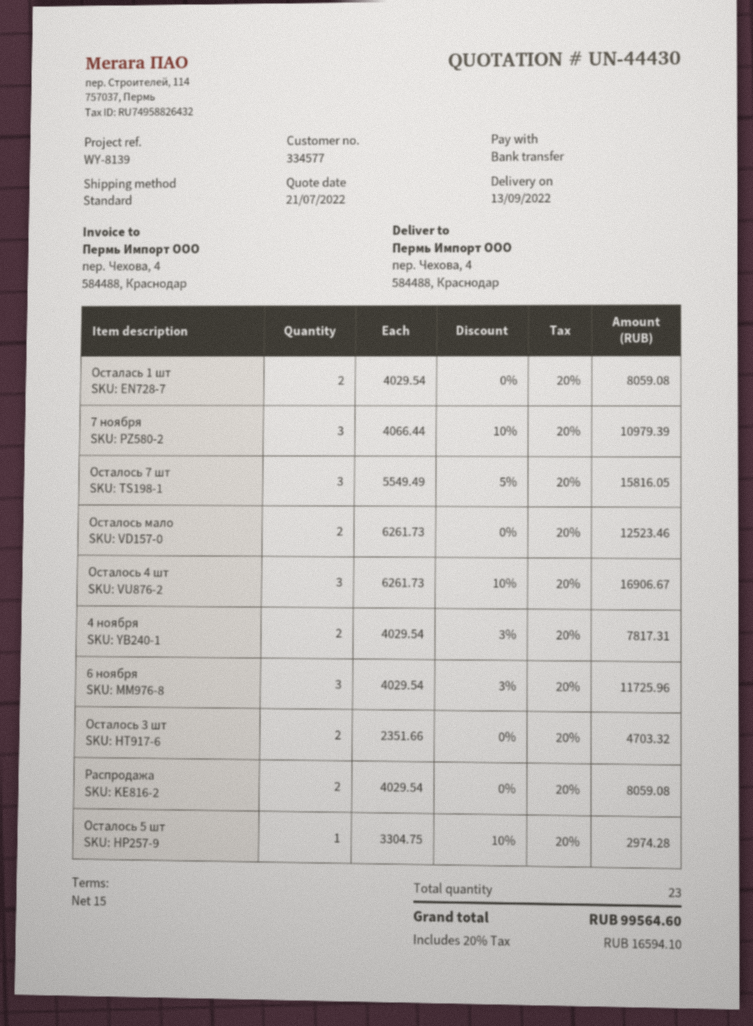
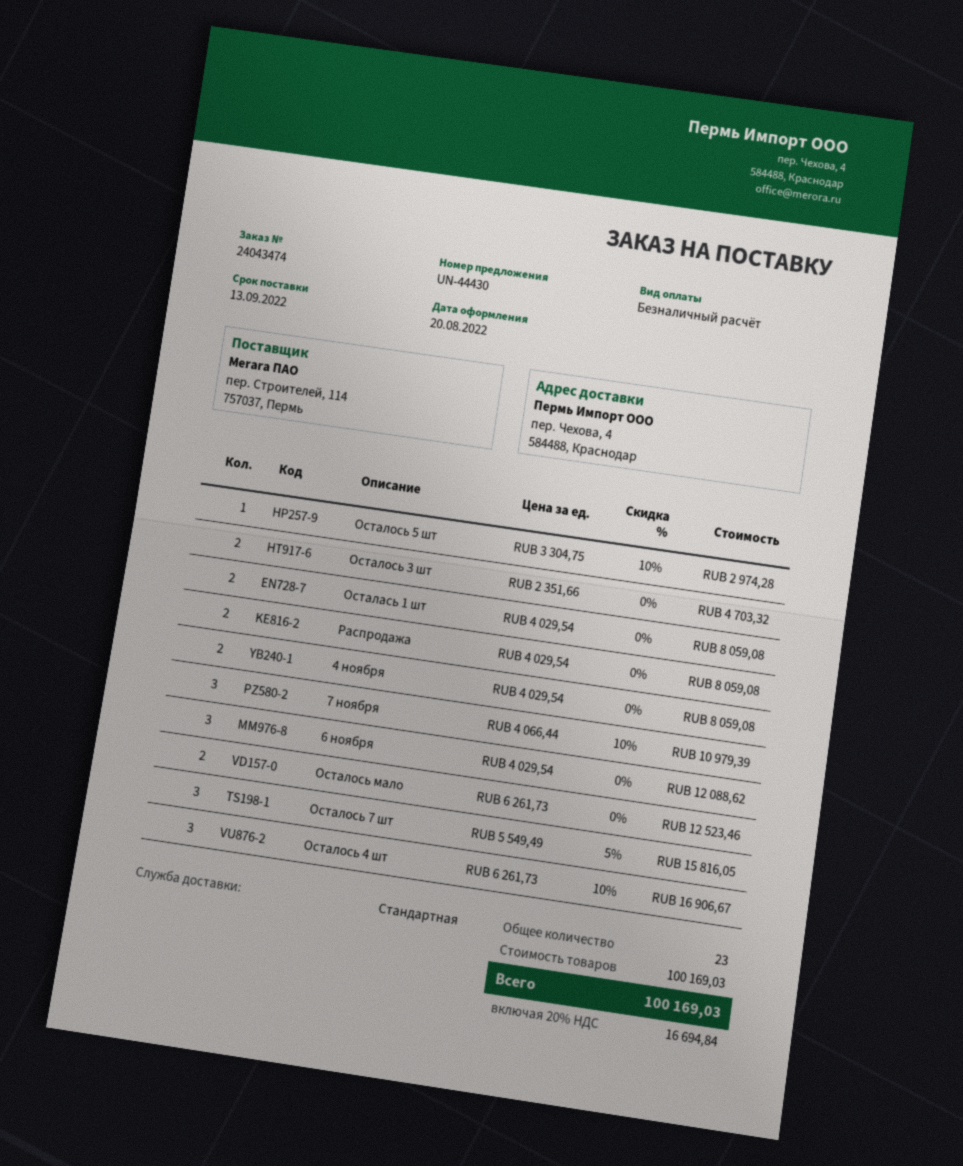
4 ноября: 2 x 4029.54 - 3% = 7817.31 -> 2 x 4029.54 = 8059.08
6 ноября: 3 x 4029.54 - 3% = 11725.96 -> 3 x 4029.54 = 12088.62
tax: 20% = 16594.10 -> 20% = 16694.84
total: 99564.60 -> 100169.03

